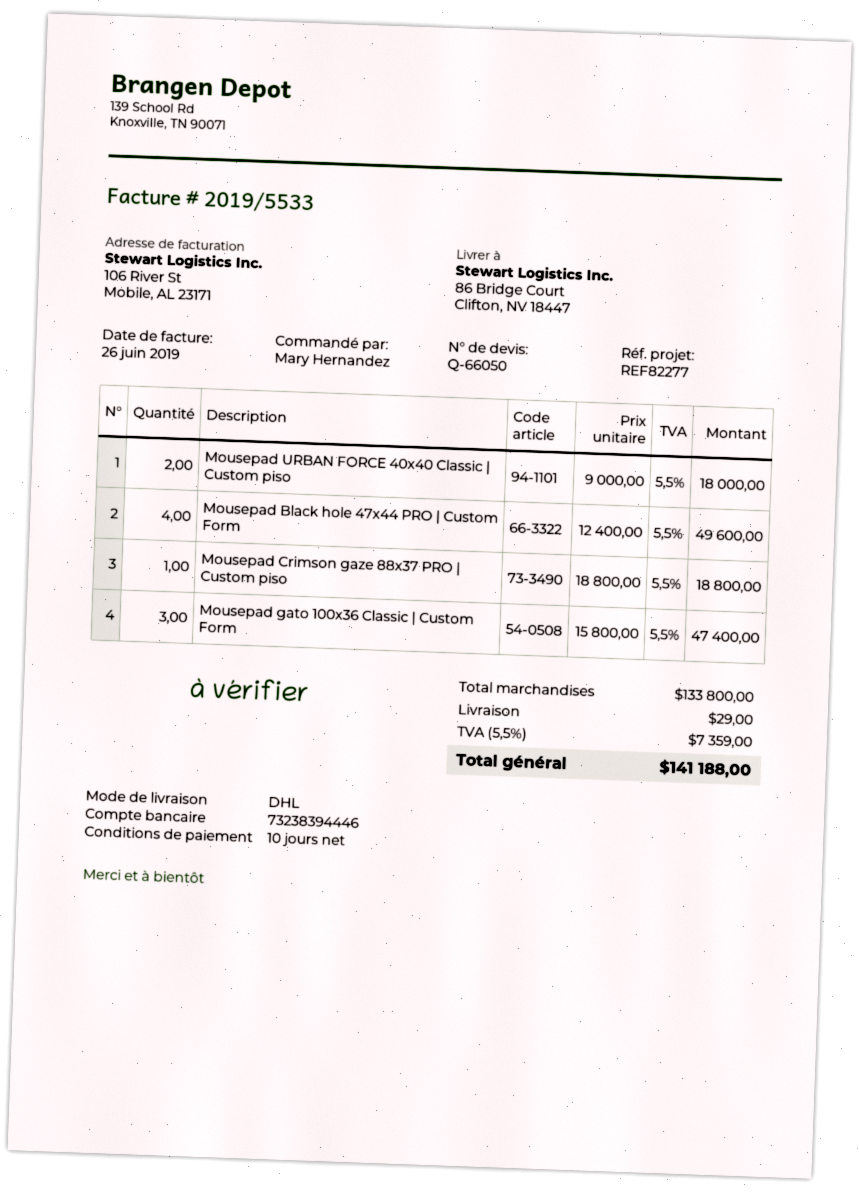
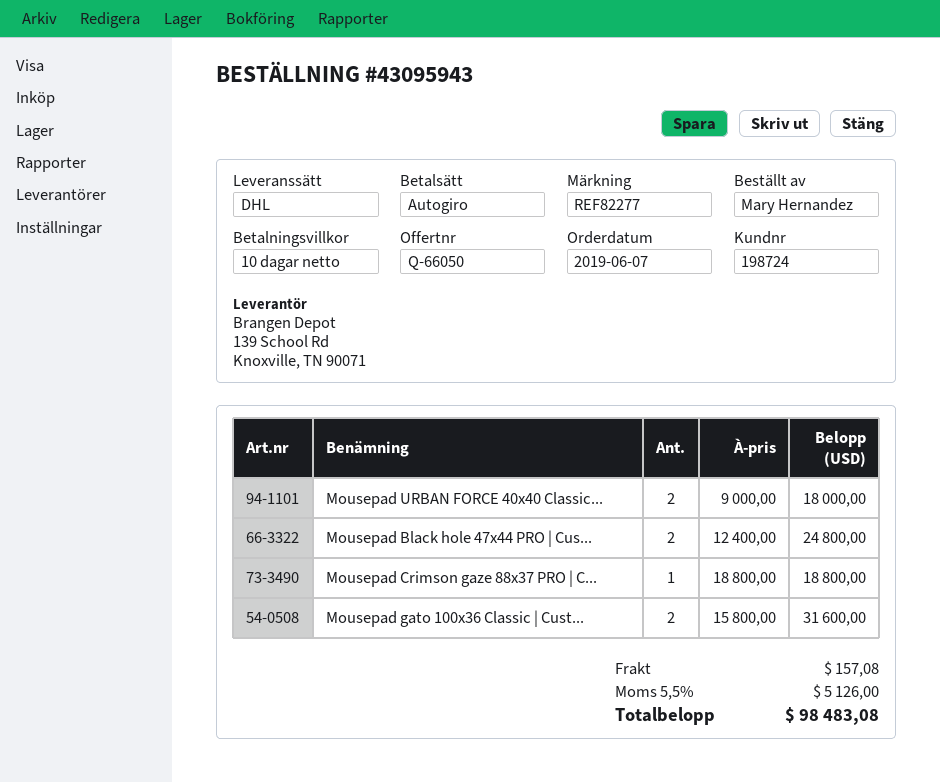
Mousepad Black hole 47x44 PRO | Custom Form: 4 x 12400.00 = 49600.00 -> 2 x 12400.00 = 24800.00
Mousepad gato 100x36 Classic | Custom Form: 3 x 15800.00 = 47400.00 -> 2 x 15800.00 = 31600.00
shipping: 29.00 -> 157.08
tax: 5.5% = 7359.00 -> 5.5% = 5126.00
total: 141188.00 -> 98483.08

